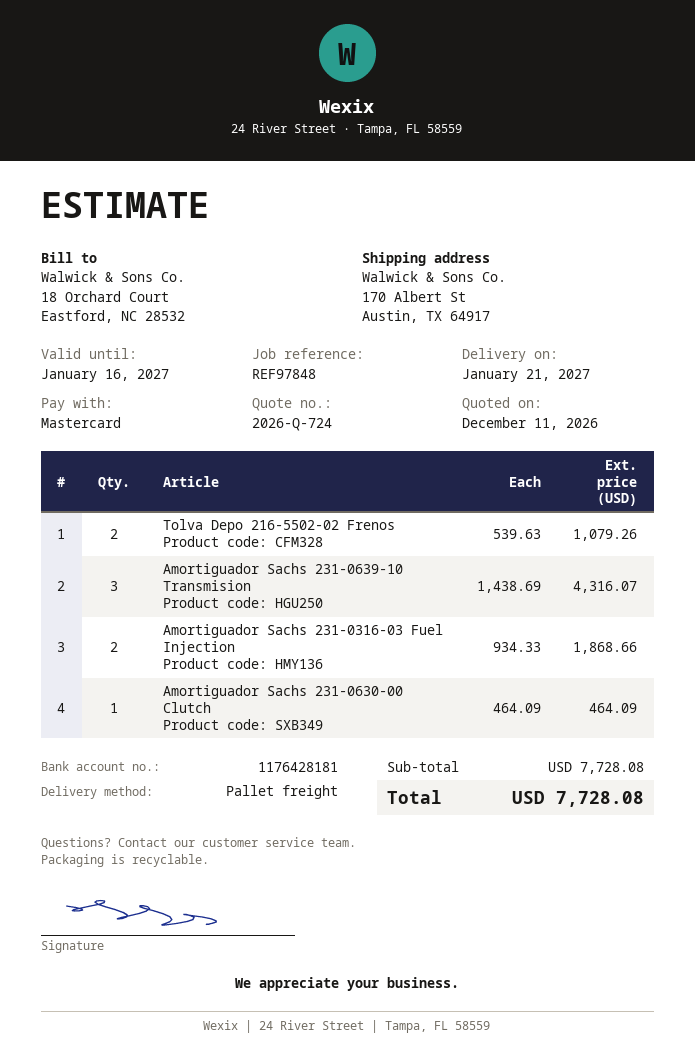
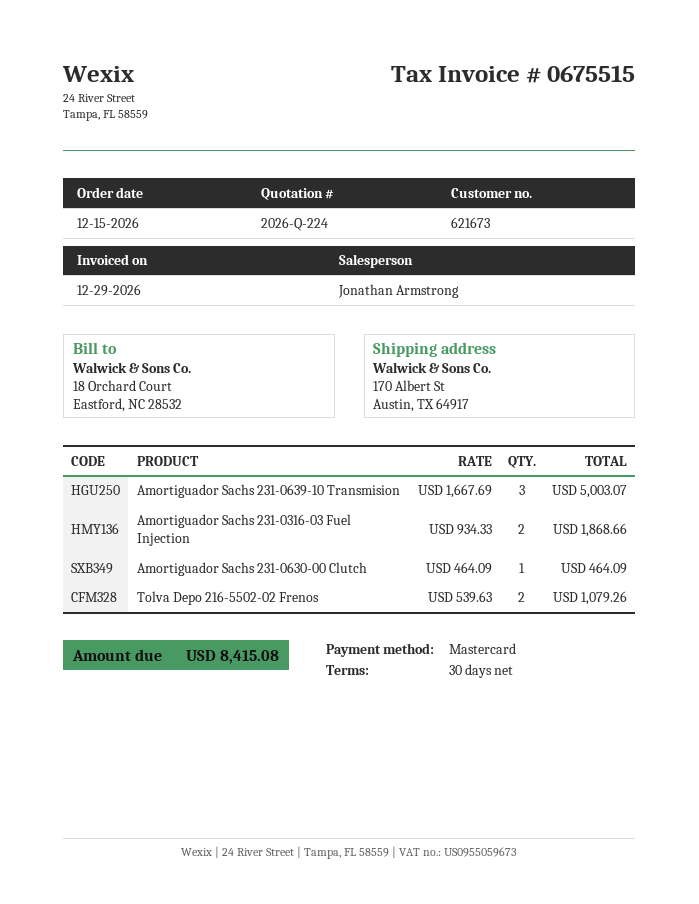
quote number: 2026-Q-724 -> 2026-Q-224
Amortiguador Sachs 231-0639-10 Transmision: 3 x 1438.69 = 4316.07 -> 3 x 1667.69 = 5003.07
total: 7728.08 -> 8415.08

